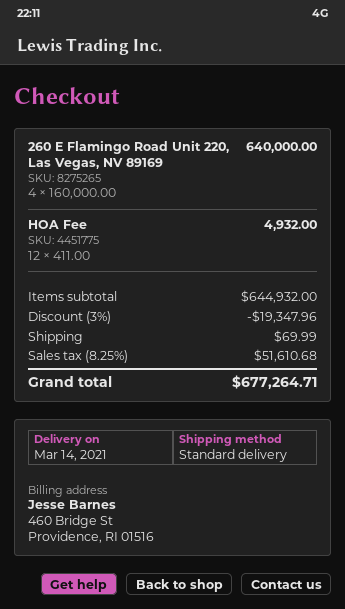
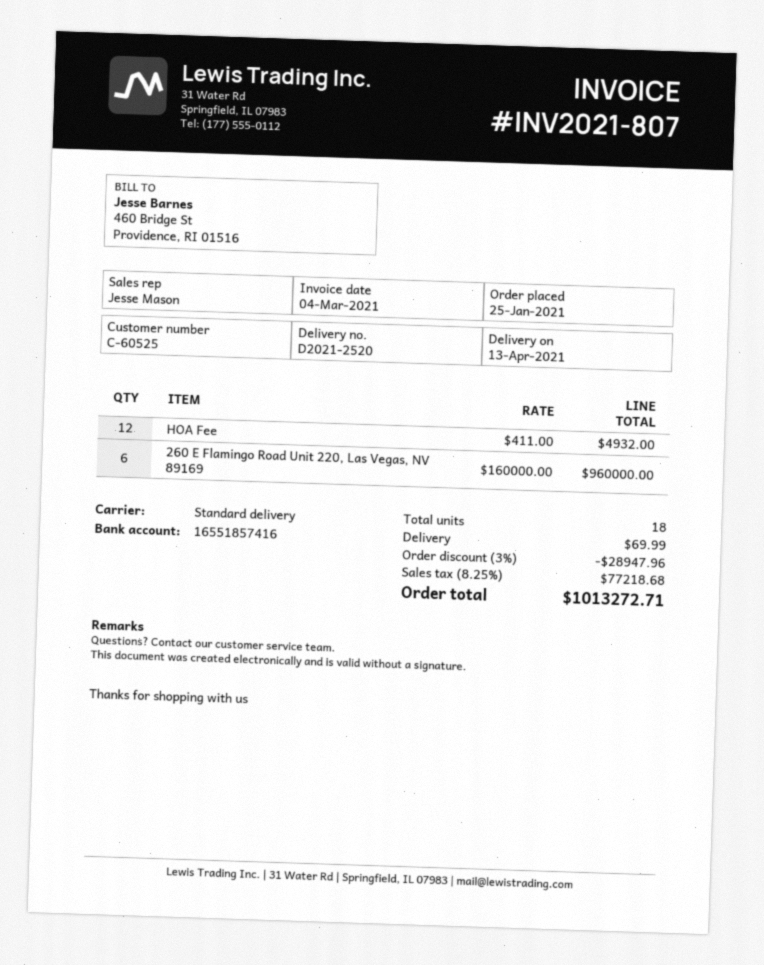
delivery date: 2021-03-14 -> 2021-04-13
260 E Flamingo Road Unit 220, Las Vegas, NV 89169: 4 x 160000.00 = 640000.00 -> 6 x 160000.00 = 960000.00
discount: 3% = 19347.96 -> 3% = 28947.96
tax: 8.25% = 51610.68 -> 8.25% = 77218.68
total: 677264.71 -> 1013272.71

